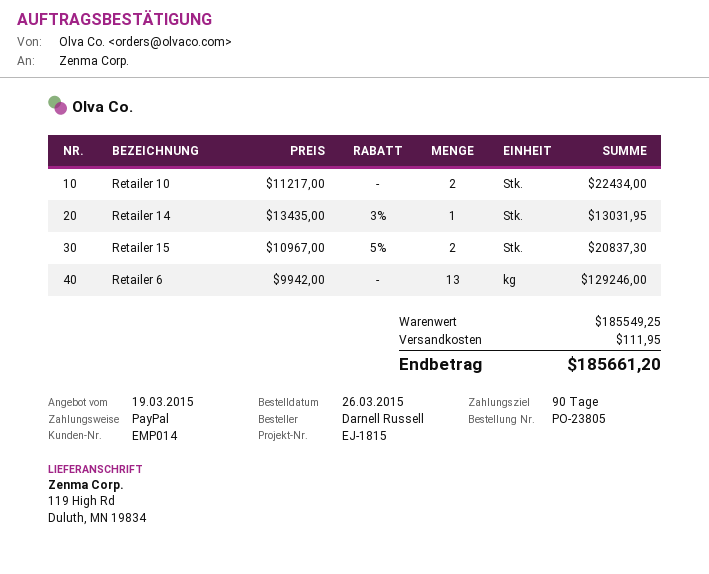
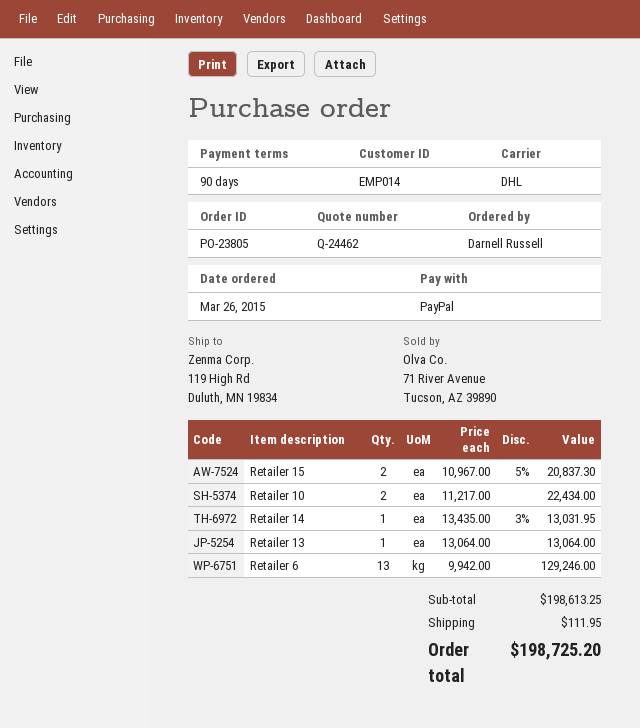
Retailer 13: none -> 1 x 13064.00 = 13064.00
subtotal: 185549.25 -> 198613.25
total: 185661.20 -> 198725.20

